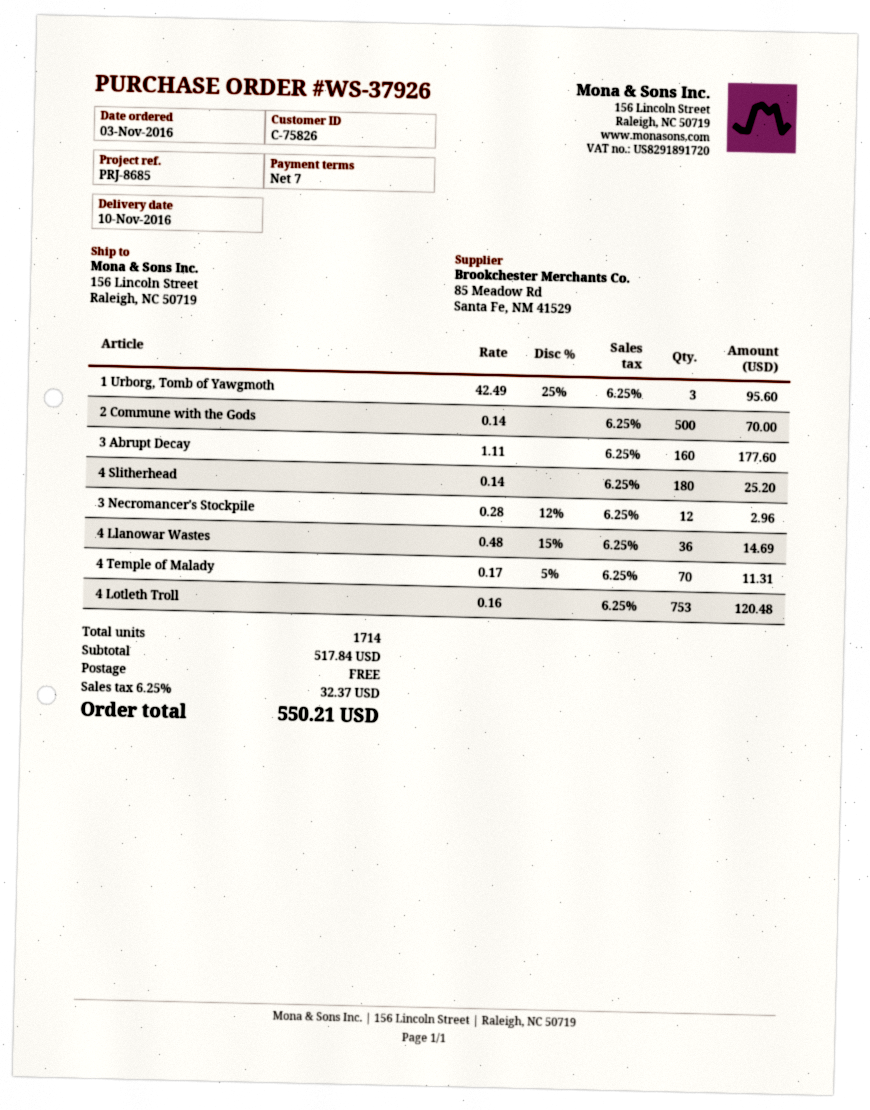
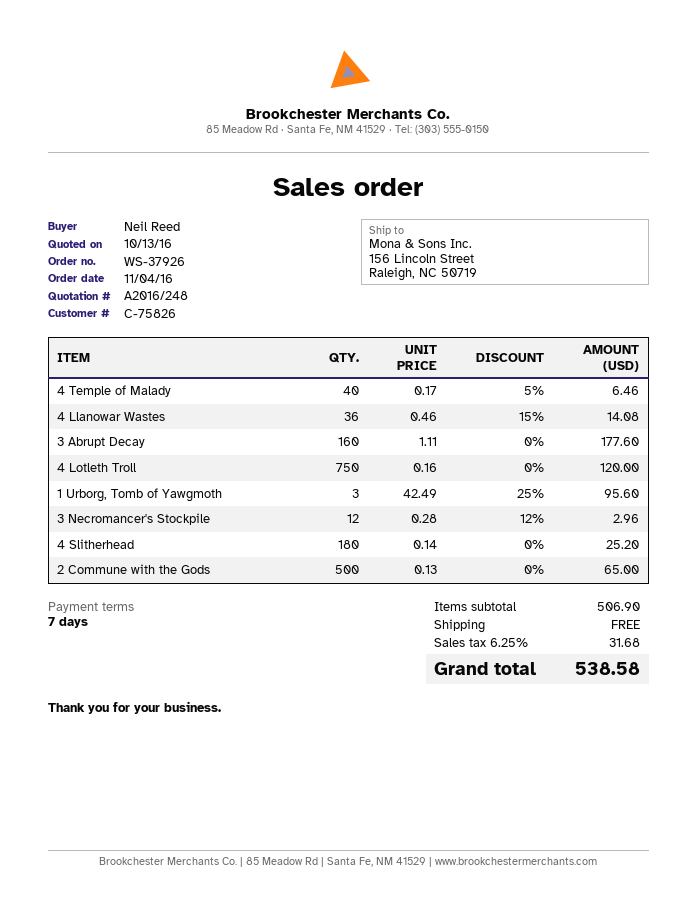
order date: 2016-11-03 -> 2016-11-04
2 Commune with the Gods: 500 x 0.14 = 70.00 -> 500 x 0.13 = 65.00
4 Llanowar Wastes: 36 x 0.48 - 15% = 14.69 -> 36 x 0.46 - 15% = 14.08
4 Temple of Malady: 70 x 0.17 - 5% = 11.31 -> 40 x 0.17 - 5% = 6.46
4 Lotleth Troll: 753 x 0.16 = 120.48 -> 750 x 0.16 = 120.00
subtotal: 517.84 -> 506.90
tax: 6.25% = 32.37 -> 6.25% = 31.68
total: 550.21 -> 538.58

